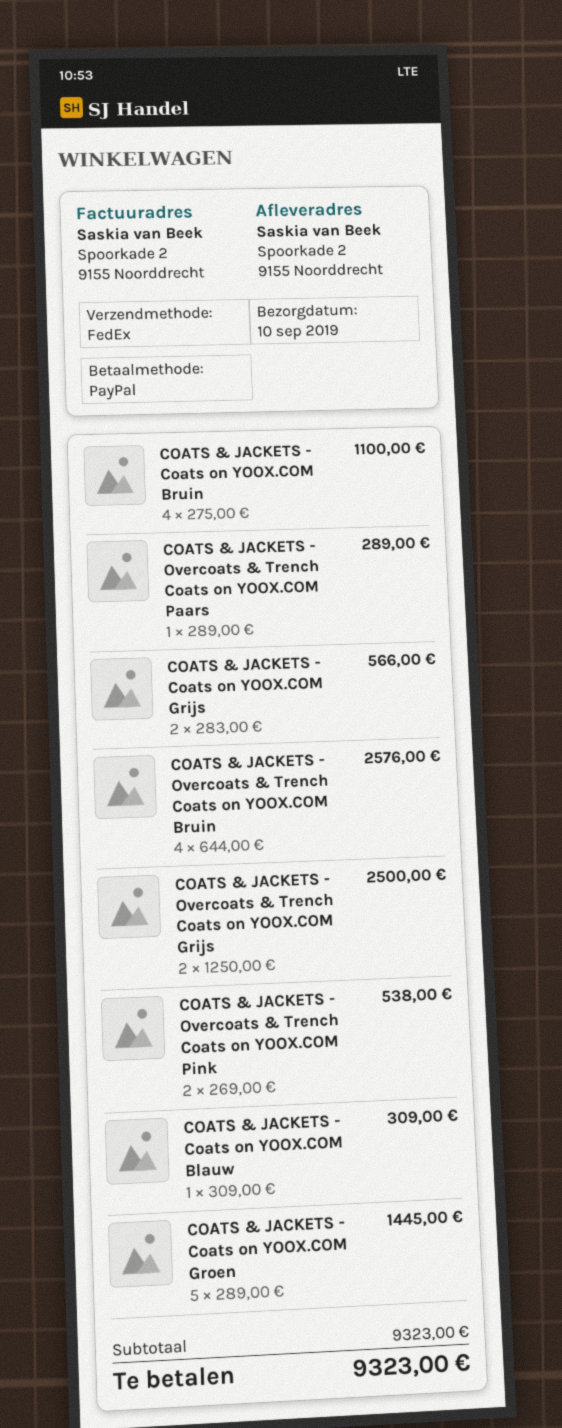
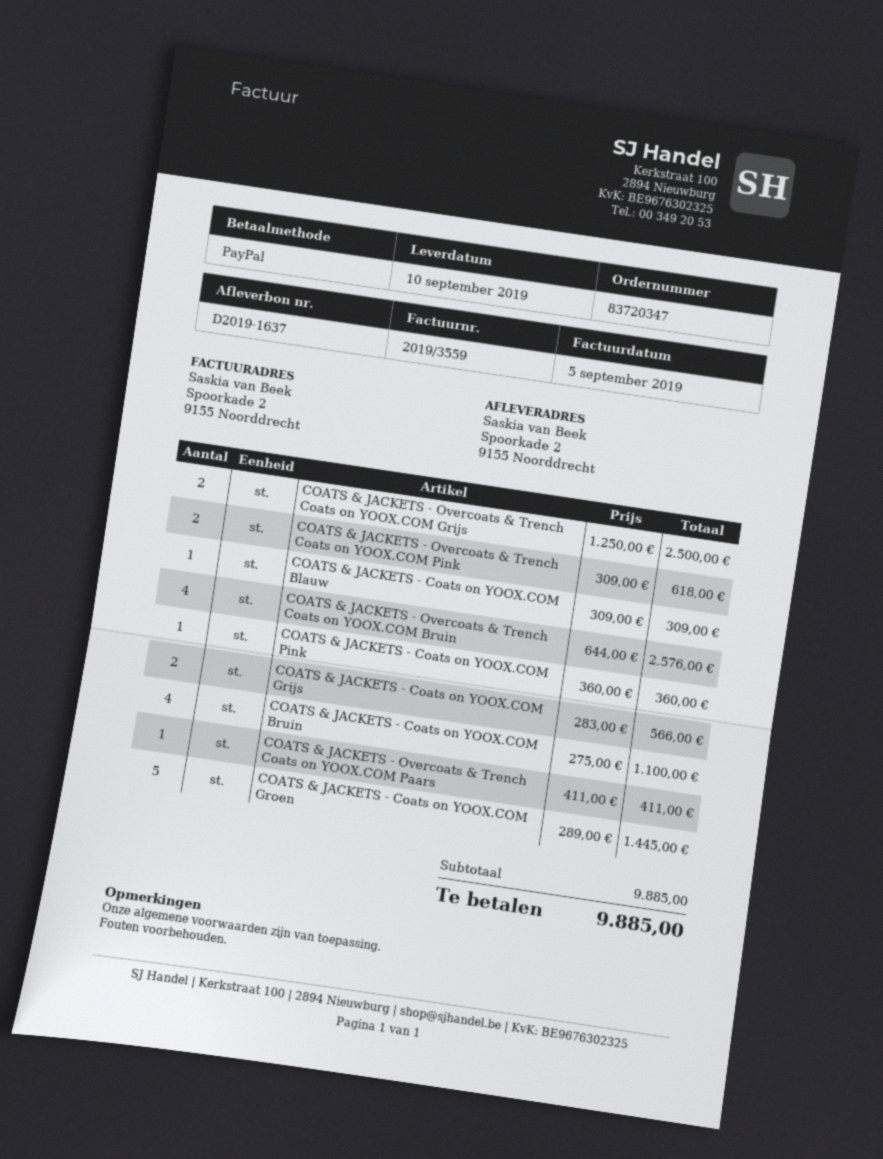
COATS & JACKETS - Overcoats & Trench Coats on YOOX.COM Paars: 1 x 289.00 = 289.00 -> 1 x 411.00 = 411.00
COATS & JACKETS - Overcoats & Trench Coats on YOOX.COM Pink: 2 x 269.00 = 538.00 -> 2 x 309.00 = 618.00
COATS & JACKETS - Coats on YOOX.COM Pink: none -> 1 x 360.00 = 360.00
subtotal: 9323.00 -> 9885.00
total: 9323.00 -> 9885.00

